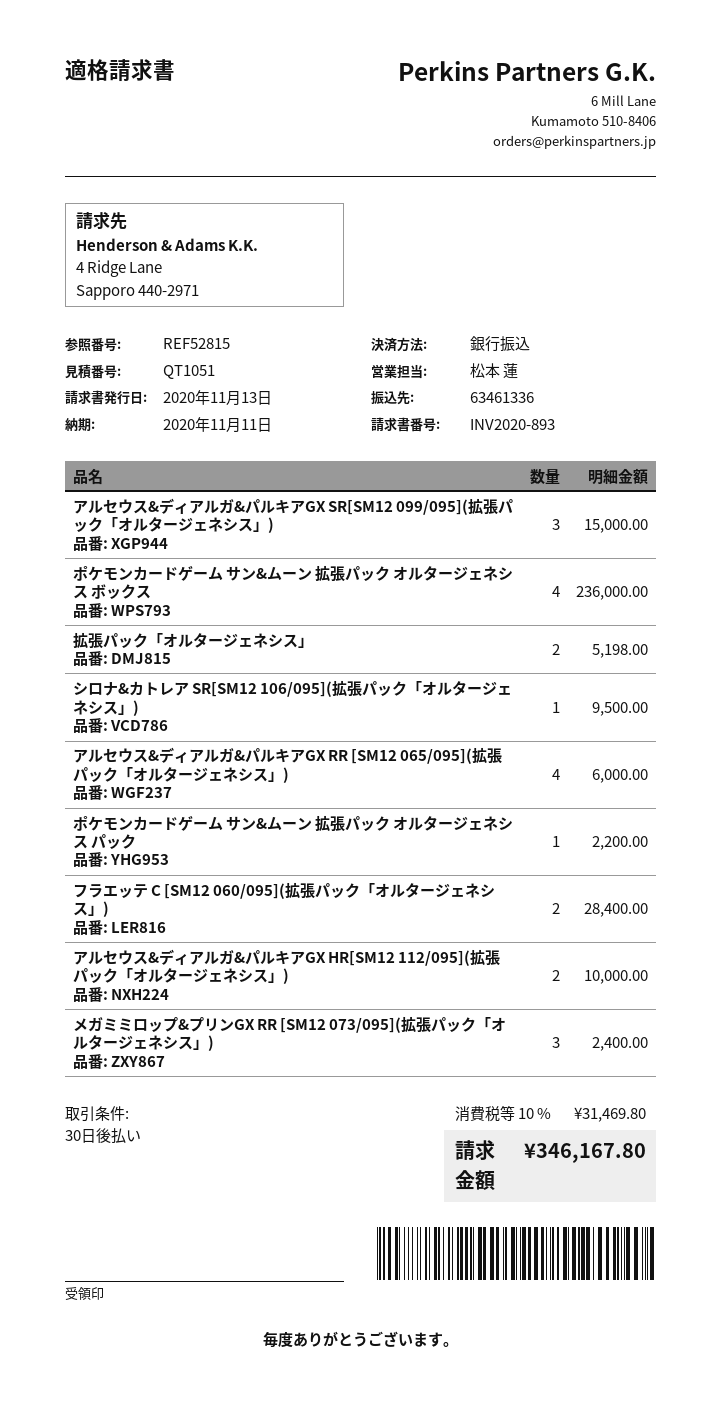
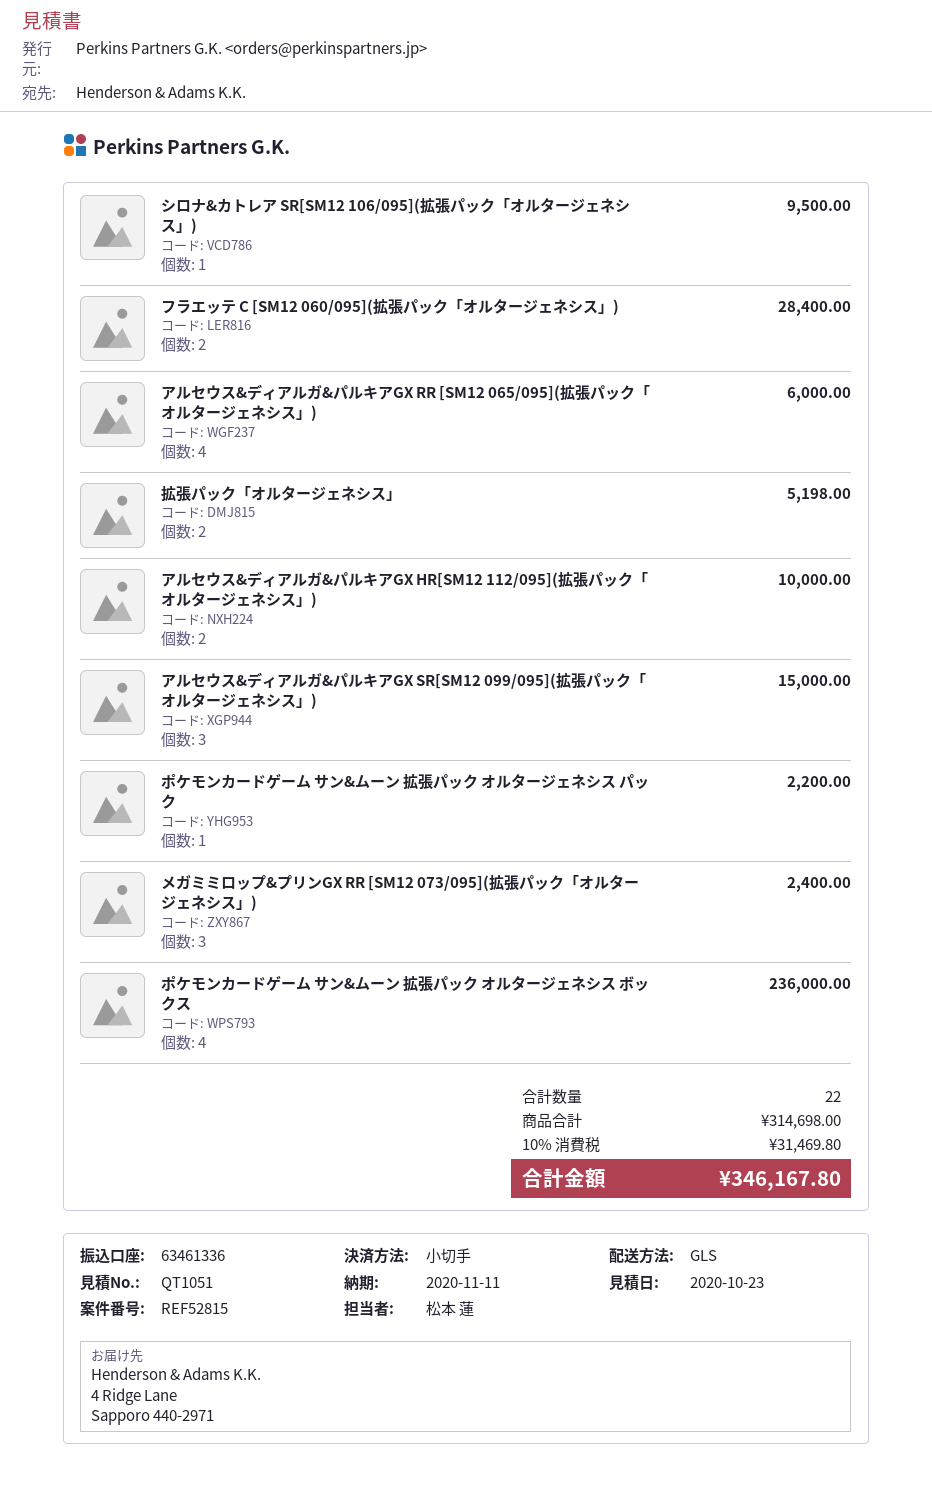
payment method: bank transfer -> cheque

